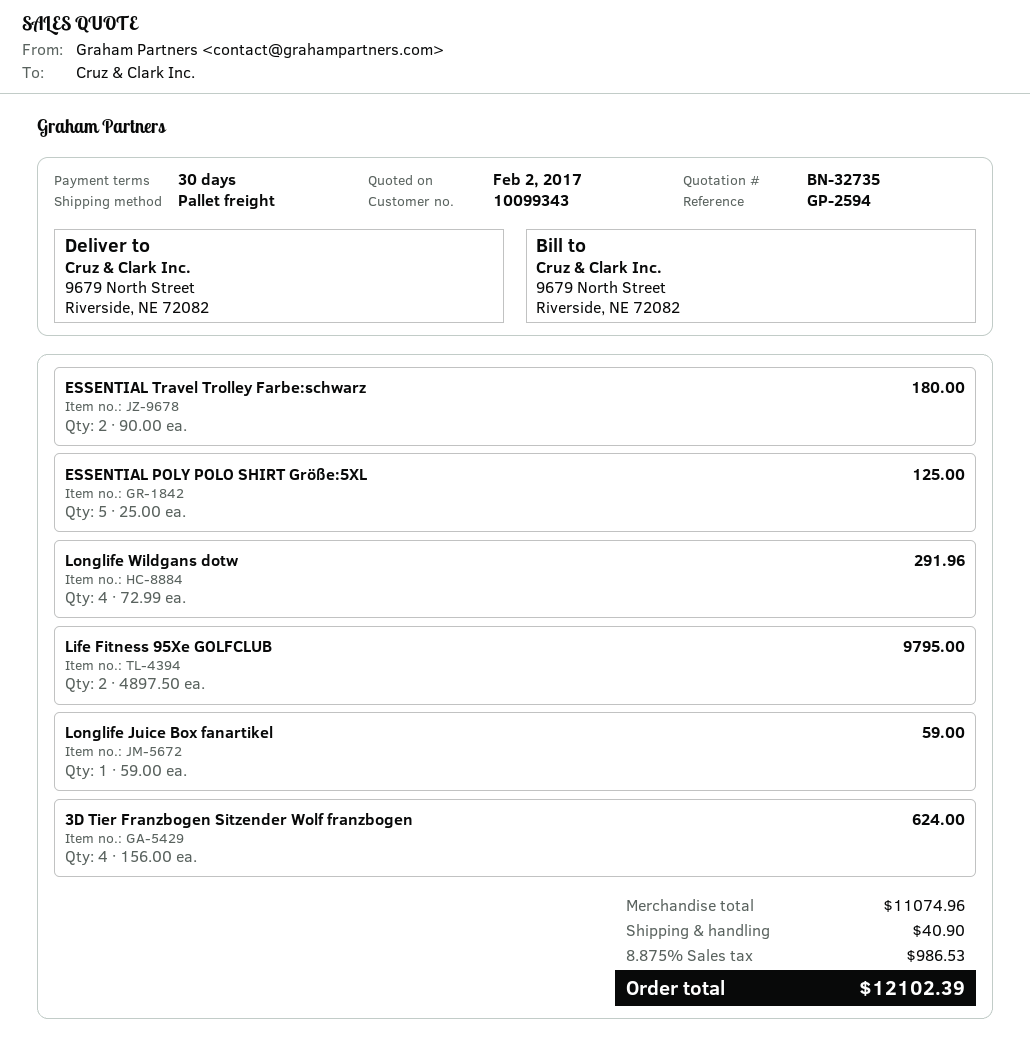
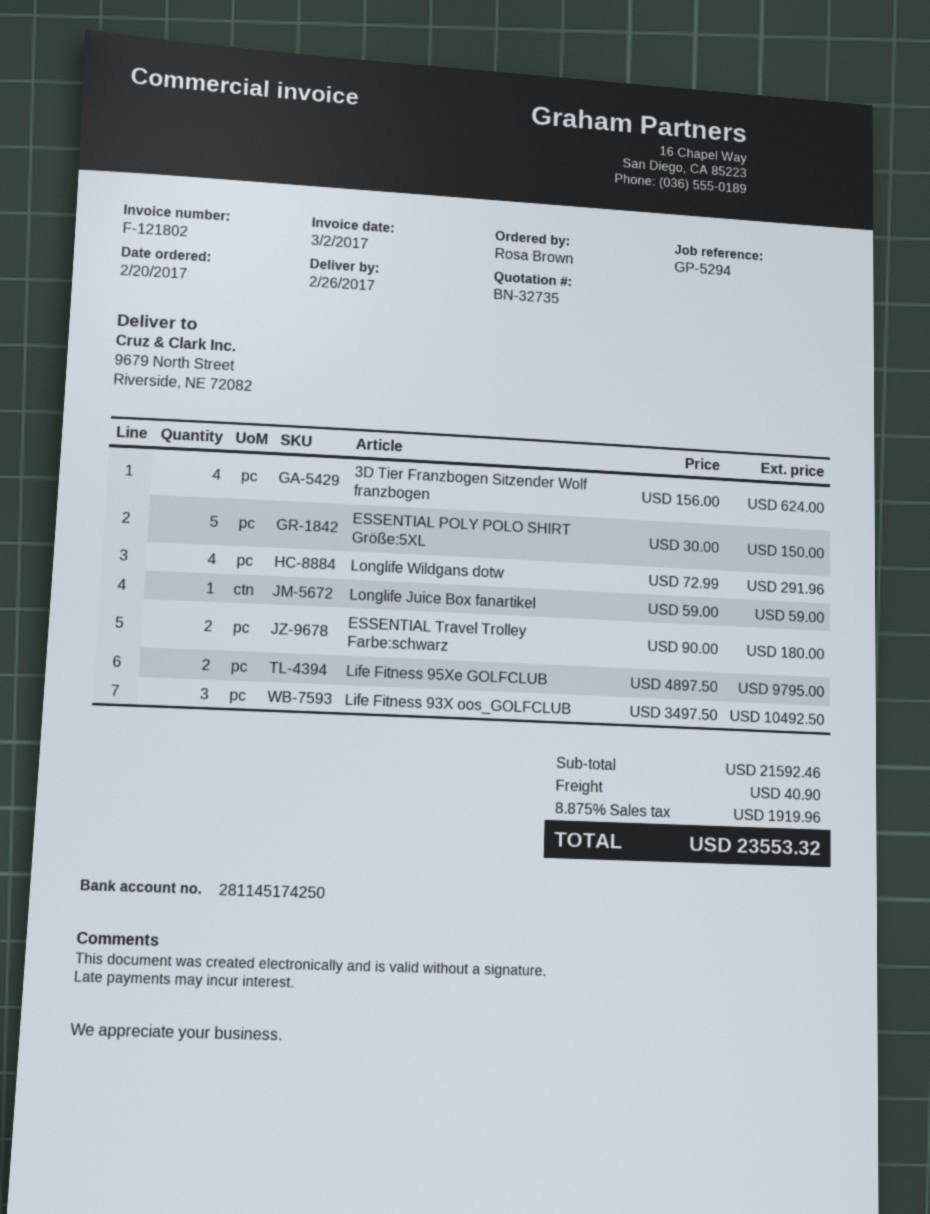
reference: GP-2594 -> GP-5294
ESSENTIAL POLY POLO SHIRT Größe:5XL: 5 x 25.00 = 125.00 -> 5 x 30.00 = 150.00
Life Fitness 93X oos_GOLFCLUB: none -> 3 x 3497.50 = 10492.50
subtotal: 11074.96 -> 21592.46
tax: 8.875% = 986.53 -> 8.875% = 1919.96
total: 12102.39 -> 23553.32

